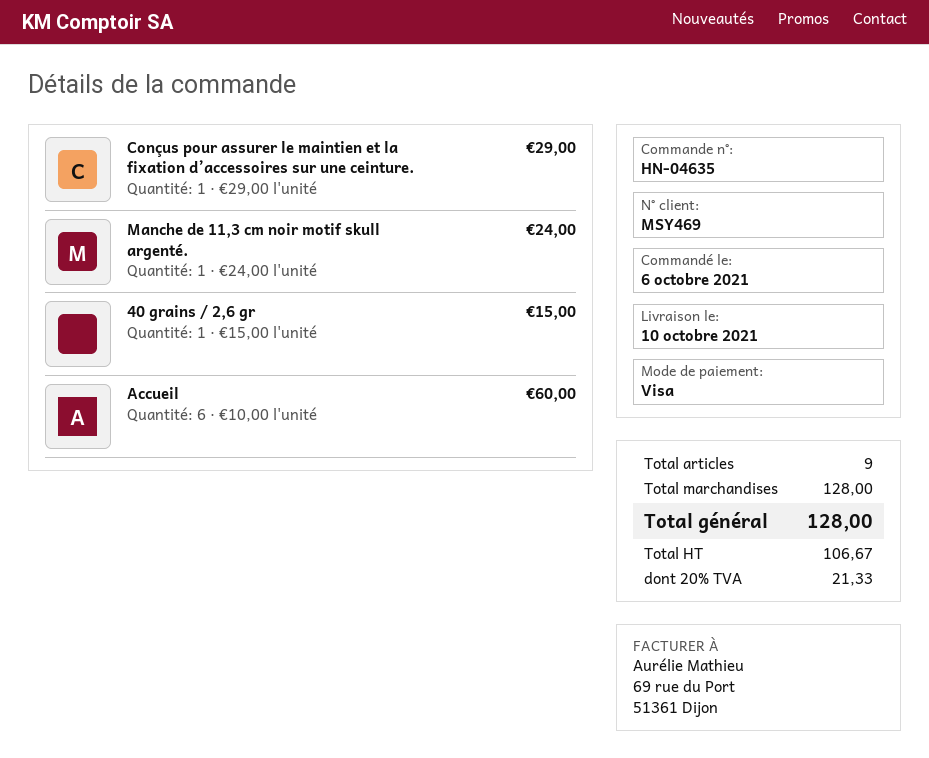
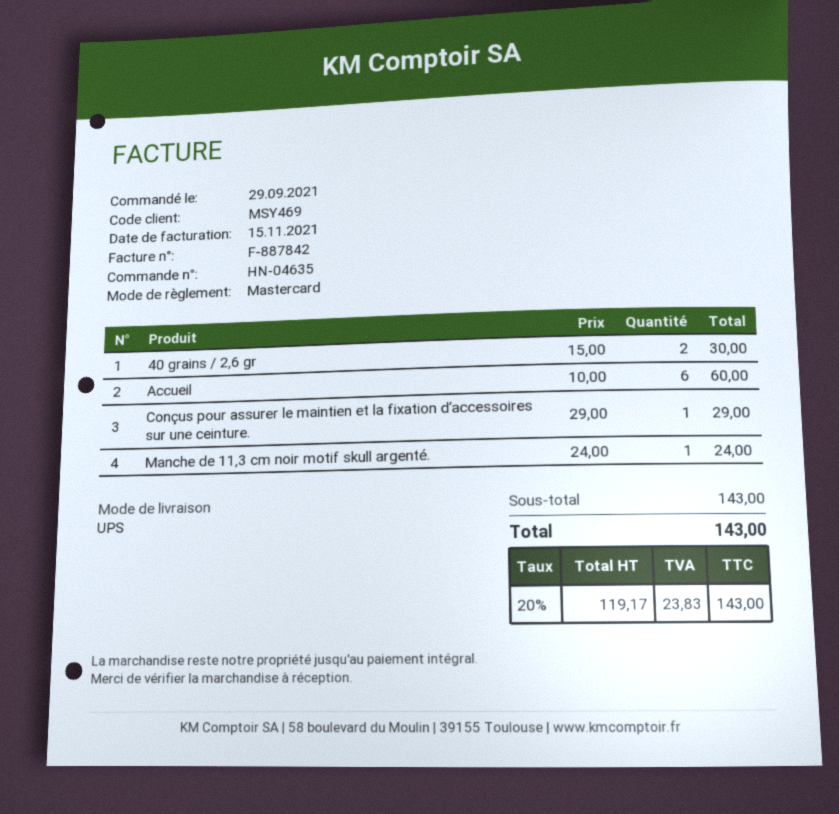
order date: 2021-10-06 -> 2021-09-29
payment method: Visa -> Mastercard
40 grains / 2,6 gr: 1 x 15.00 = 15.00 -> 2 x 15.00 = 30.00
subtotal: 128.00 -> 143.00
net: 106.67 -> 119.17
tax: 20% = 21.33 -> 20% = 23.83
total: 128.00 -> 143.00

